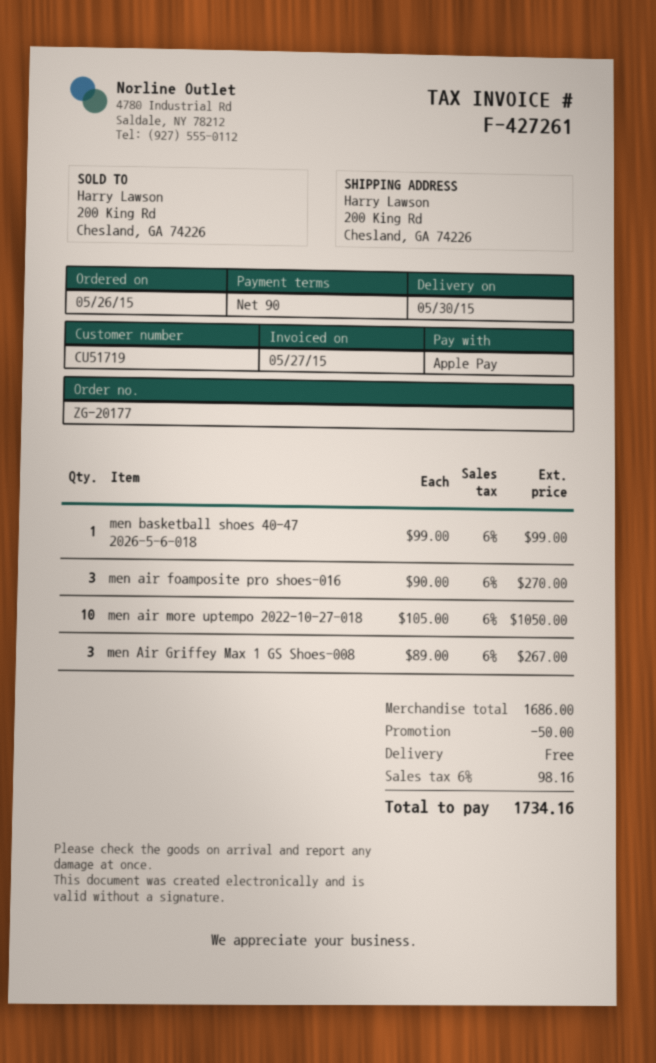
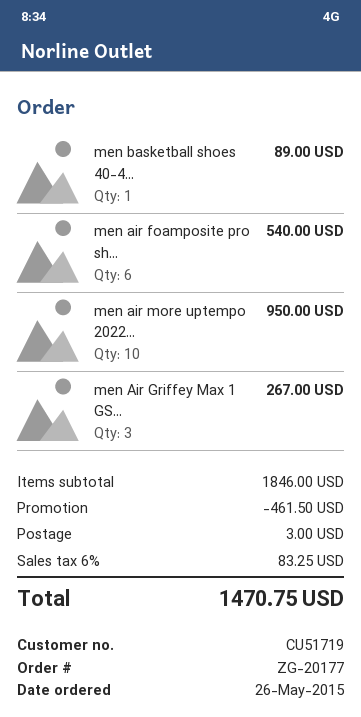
men basketball shoes 40-47 2026-5-6-018: 1 for 99.00 -> 1 for 89.00
men air foamposite pro shoes-016: 3 for 270.00 -> 6 for 540.00
men air more uptempo 2022-10-27-018: 10 for 1050.00 -> 10 for 950.00
subtotal: 1686.00 -> 1846.00
discount: 50.00 -> 461.50
shipping: 0.00 -> 3.00
tax: 6% = 98.16 -> 6% = 83.25
total: 1734.16 -> 1470.75

